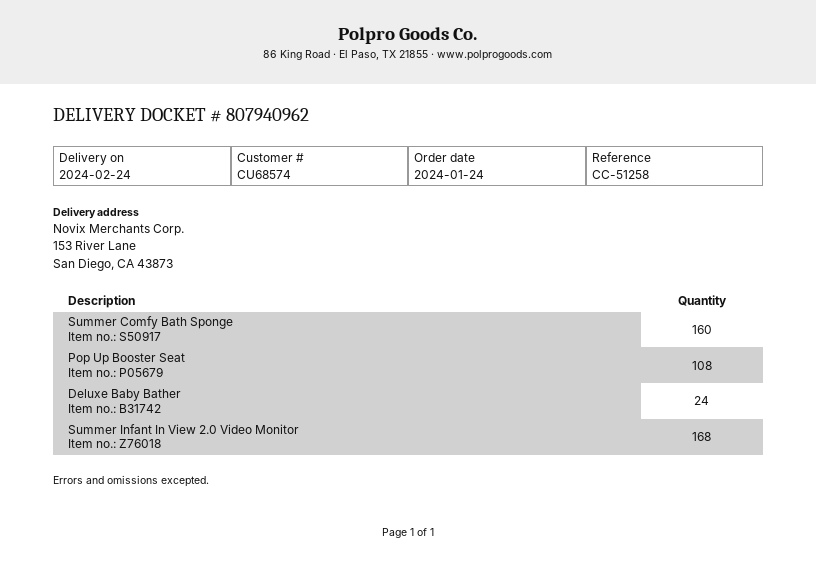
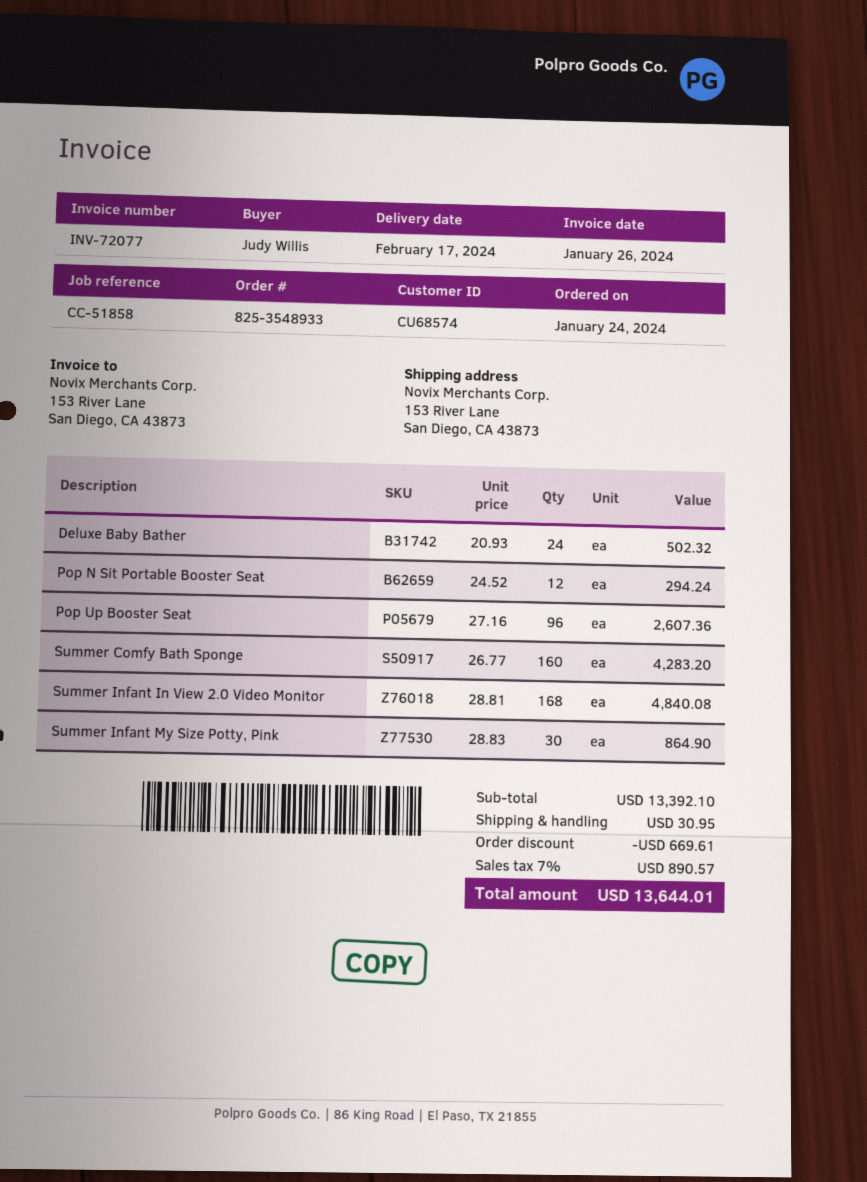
delivery date: 2024-02-24 -> 2024-02-17
reference: CC-51258 -> CC-51858
Pop Up Booster Seat: 108 -> 96
Pop N Sit Portable Booster Seat: none -> 12
Summer Infant My Size Potty, Pink: none -> 30

